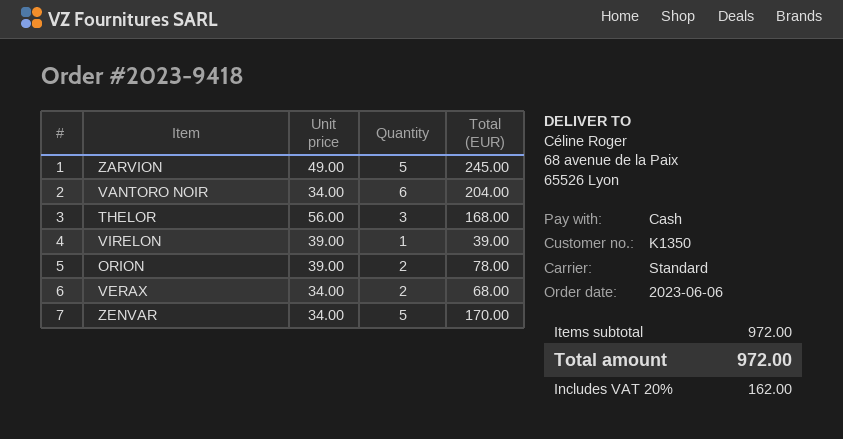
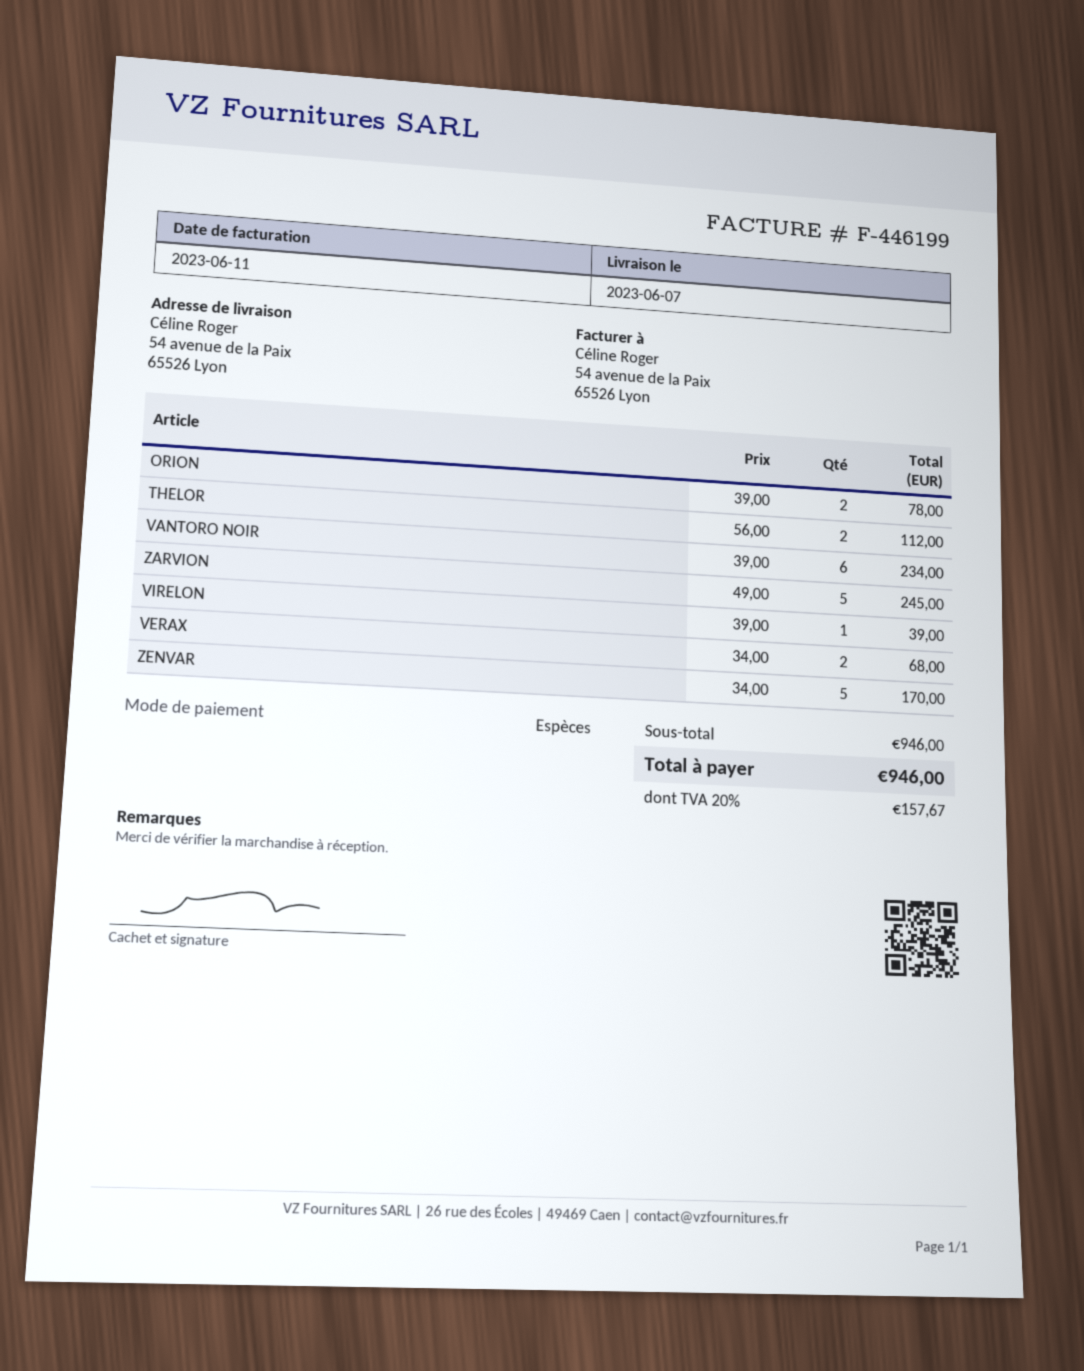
ship to: 68 avenue de la Paix, 65526 Lyon -> 54 avenue de la Paix, 65526 Lyon
VANTORO NOIR: 6 x 34.00 = 204.00 -> 6 x 39.00 = 234.00
THELOR: 3 x 56.00 = 168.00 -> 2 x 56.00 = 112.00
subtotal: 972.00 -> 946.00
tax: 20% = 162.00 -> 20% = 157.67
total: 972.00 -> 946.00

